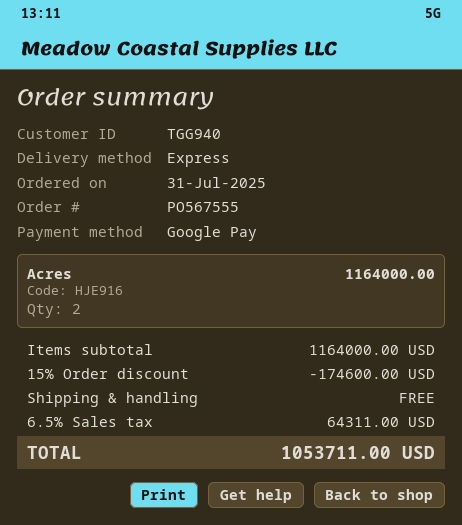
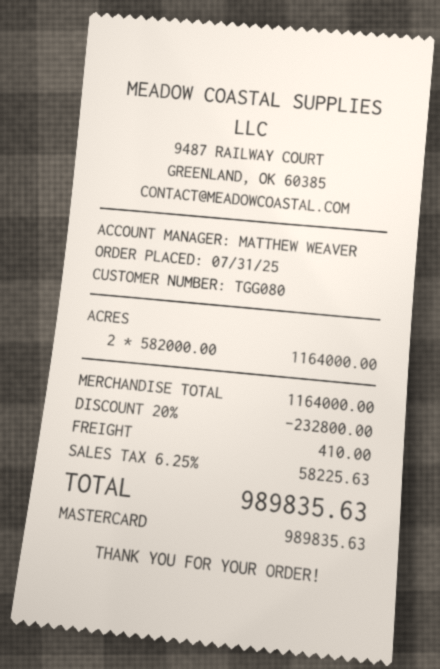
customer number: TGG940 -> TGG080
payment method: Google Pay -> Mastercard
discount: 15% = 174600.00 -> 20% = 232800.00
shipping: 0.00 -> 410.00
tax: 6.5% = 64311.00 -> 6.25% = 58225.63
total: 1053711.00 -> 989835.63

